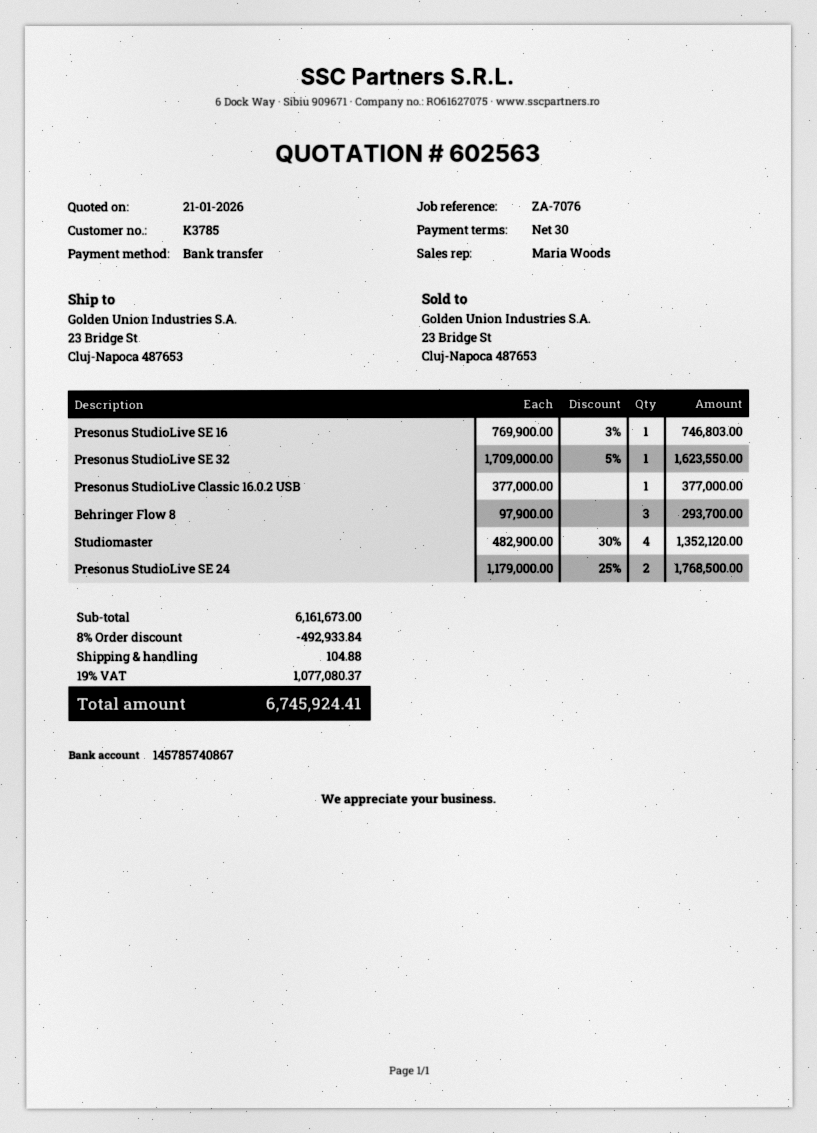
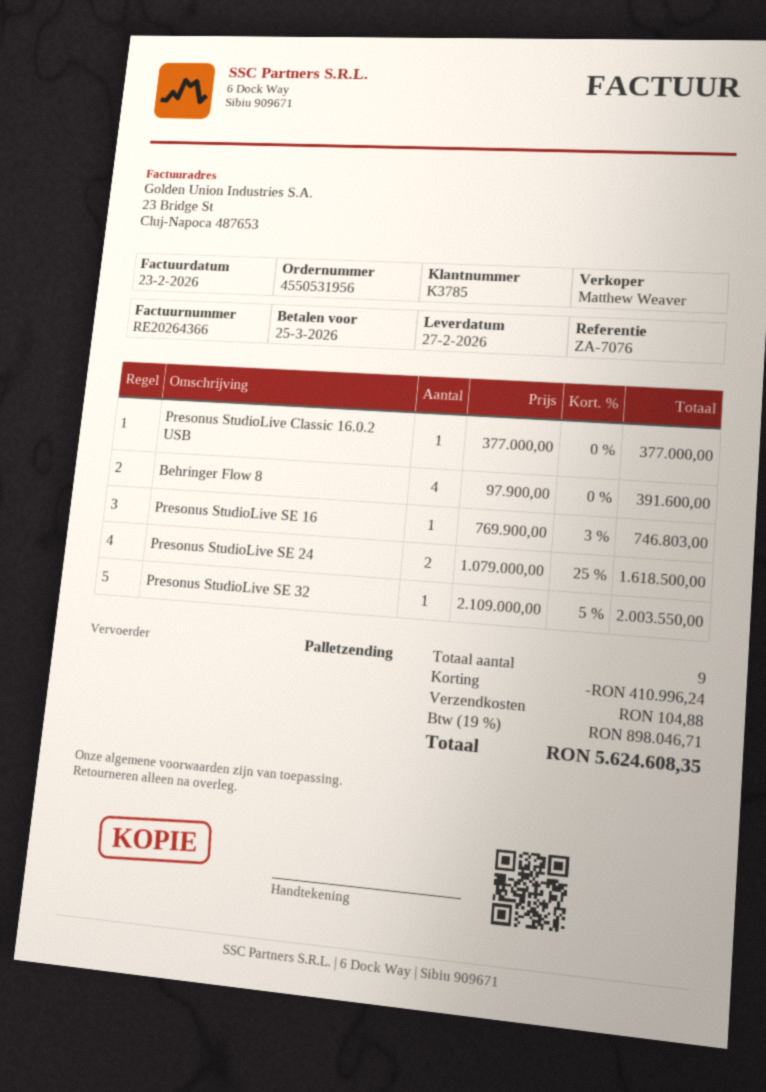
sales rep: Maria Woods -> Matthew Weaver
Presonus StudioLive SE 32: 1 x 1709000.00 - 5% = 1623550.00 -> 1 x 2109000.00 - 5% = 2003550.00
Behringer Flow 8: 3 x 97900.00 = 293700.00 -> 4 x 97900.00 = 391600.00
Studiomaster: 4 x 482900.00 - 30% = 1352120.00 -> none
Presonus StudioLive SE 24: 2 x 1179000.00 - 25% = 1768500.00 -> 2 x 1079000.00 - 25% = 1618500.00
discount: 492933.84 -> 410996.24
tax: 19% = 1077080.37 -> 19% = 898046.71
total: 6745924.41 -> 5624608.35

